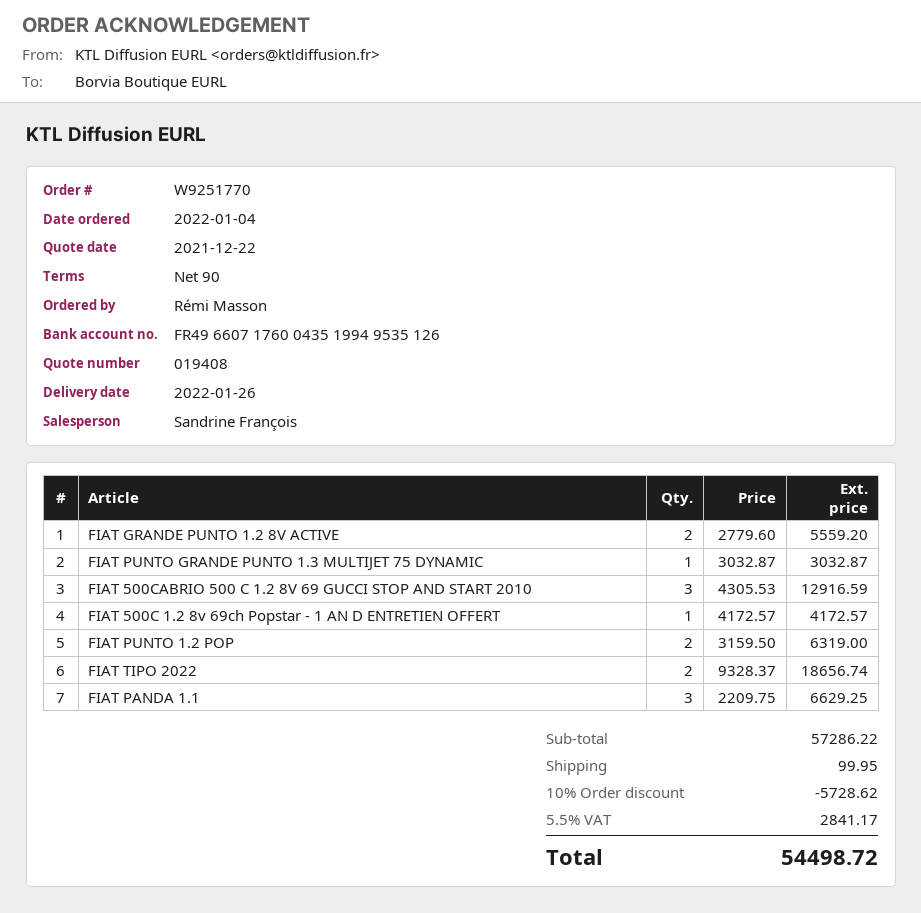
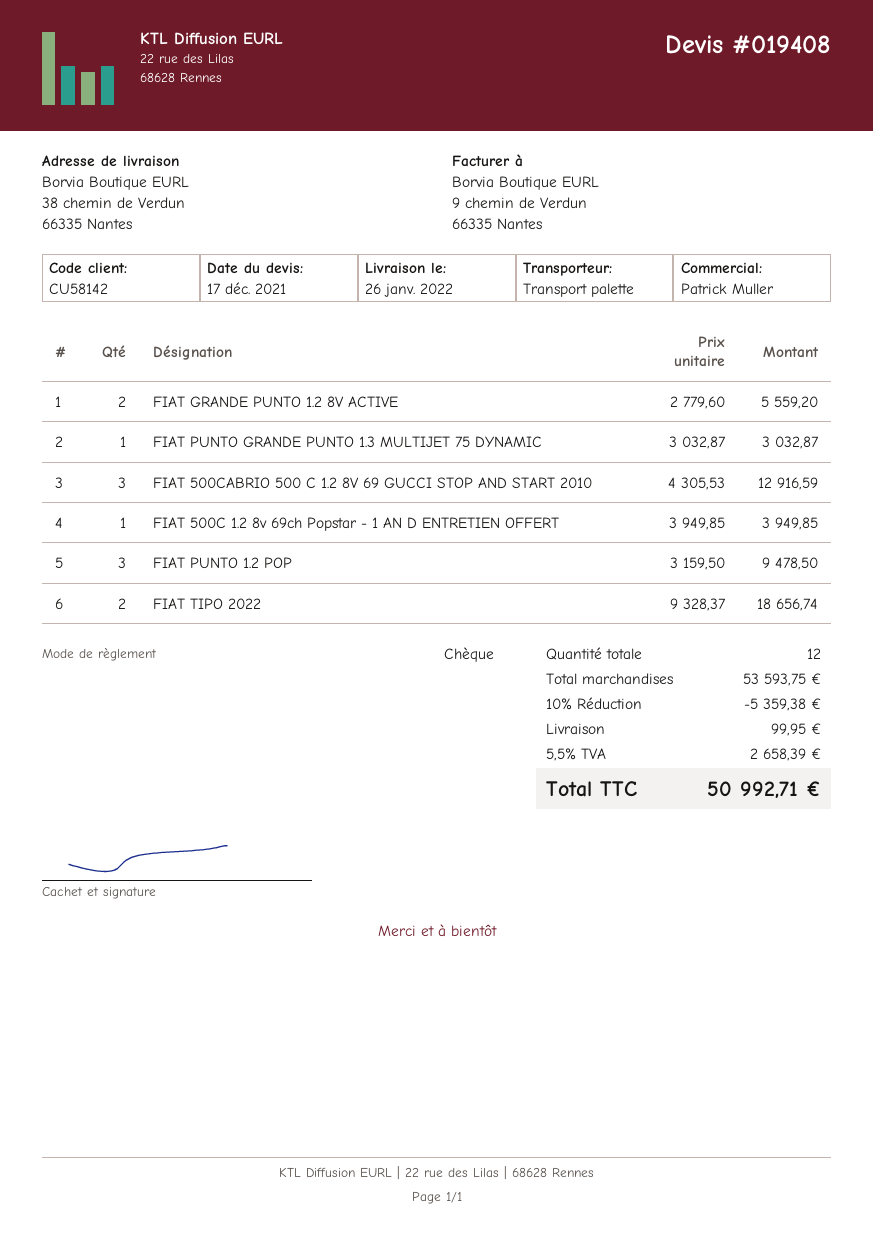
quote date: 2021-12-22 -> 2021-12-17
sales rep: Sandrine François -> Patrick Muller
FIAT 500C 1.2 8v 69ch Popstar - 1 AN D ENTRETIEN OFFERT: 1 x 4172.57 = 4172.57 -> 1 x 3949.85 = 3949.85
FIAT PUNTO 1.2 POP: 2 x 3159.50 = 6319.00 -> 3 x 3159.50 = 9478.50
FIAT PANDA 1.1: 3 x 2209.75 = 6629.25 -> none
subtotal: 57286.22 -> 53593.75
discount: 10% = 5728.62 -> 10% = 5359.38
tax: 5.5% = 2841.17 -> 5.5% = 2658.39
total: 54498.72 -> 50992.71

